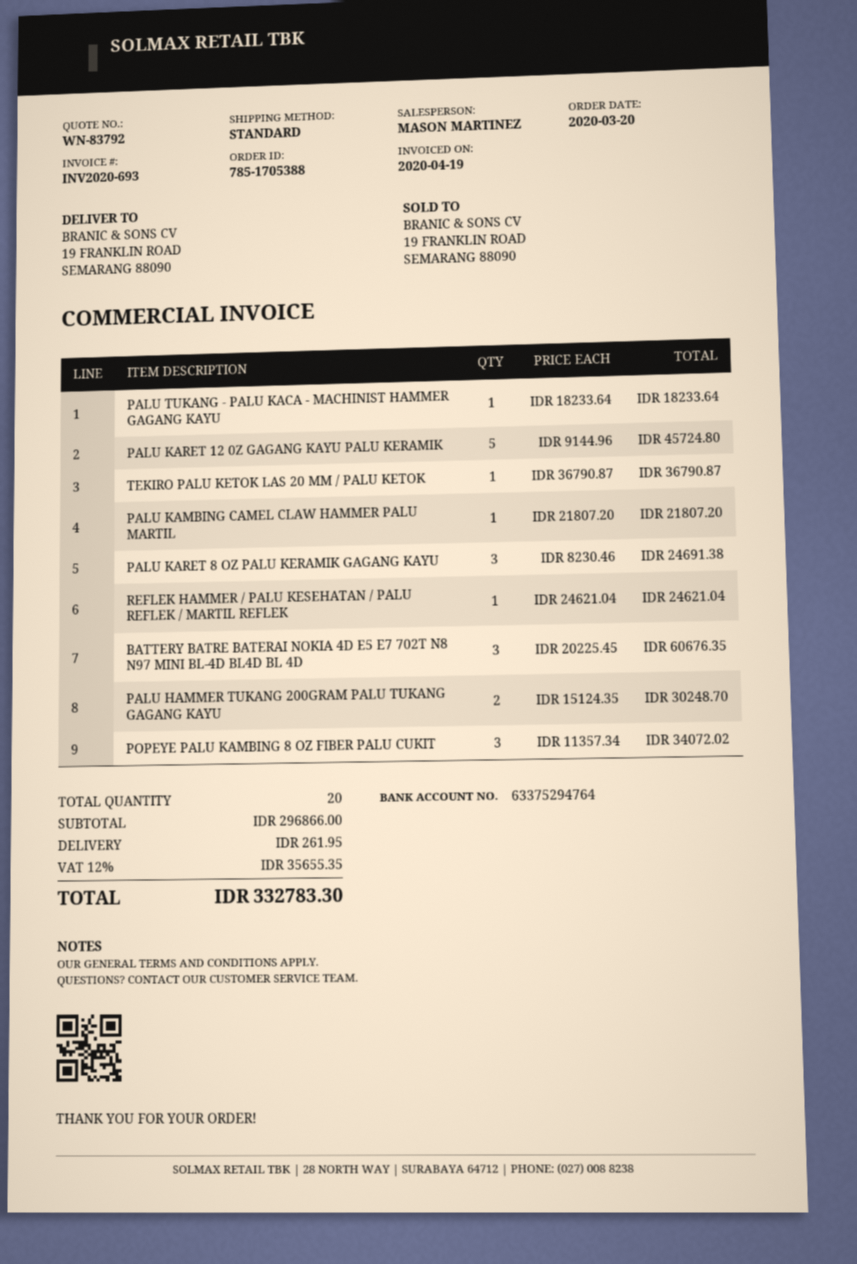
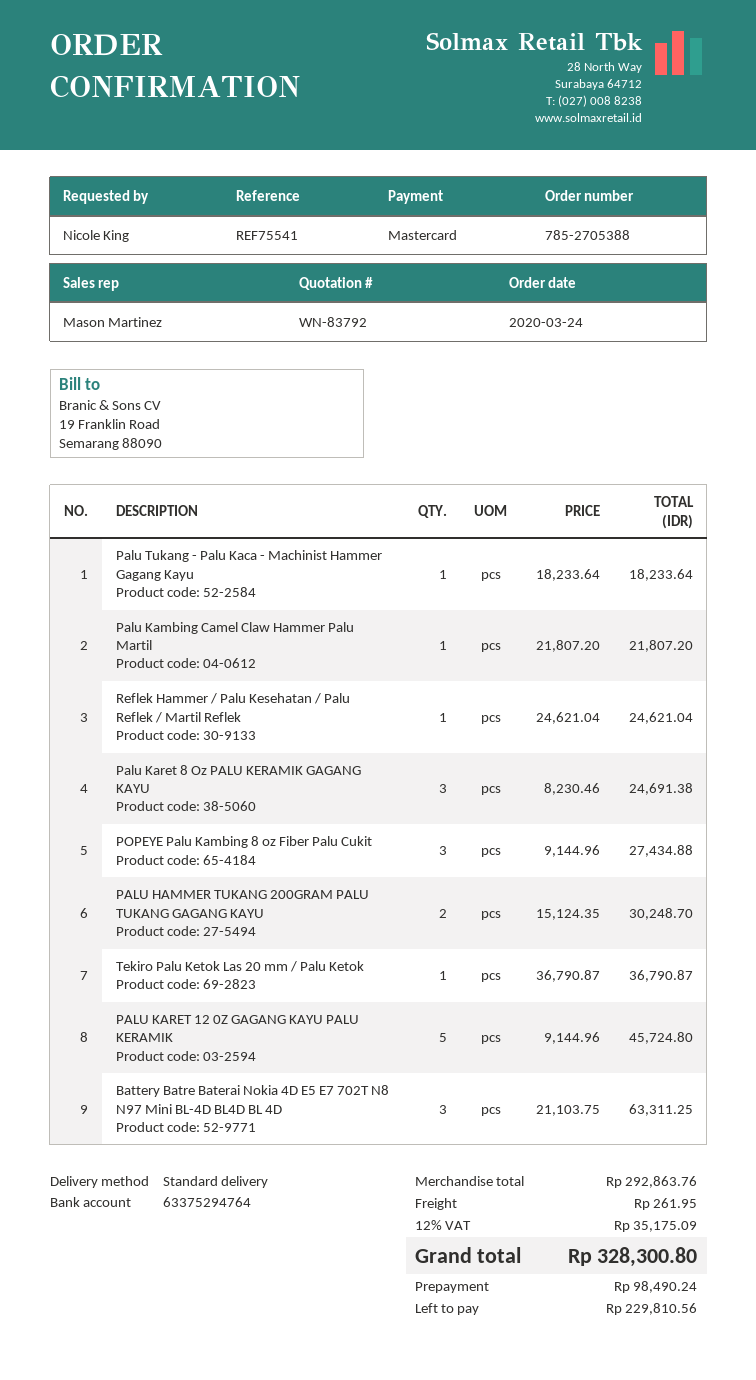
order number: 785-1705388 -> 785-2705388
order date: 2020-03-20 -> 2020-03-24
BATTERY BATRE BATERAI NOKIA 4D E5 E7 702T N8 N97 MINI BL-4D BL4D BL 4D: 3 x 20225.45 = 60676.35 -> 3 x 21103.75 = 63311.25
POPEYE PALU KAMBING 8 OZ FIBER PALU CUKIT: 3 x 11357.34 = 34072.02 -> 3 x 9144.96 = 27434.88
subtotal: 296866.00 -> 292863.76
tax: 12% = 35655.35 -> 12% = 35175.09
total: 332783.30 -> 328300.80

